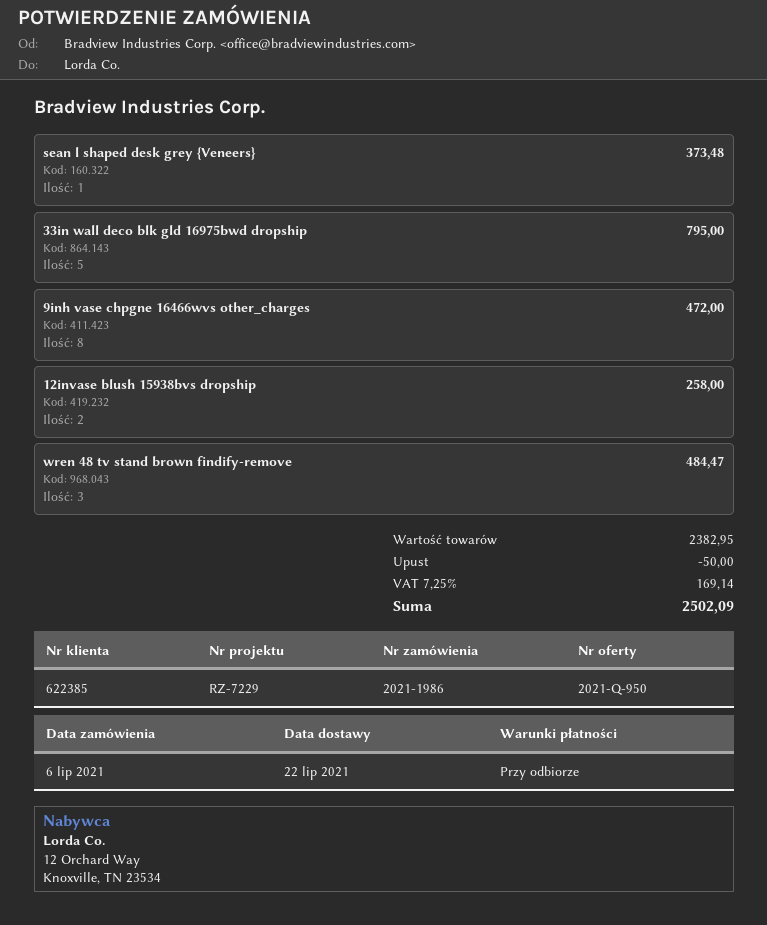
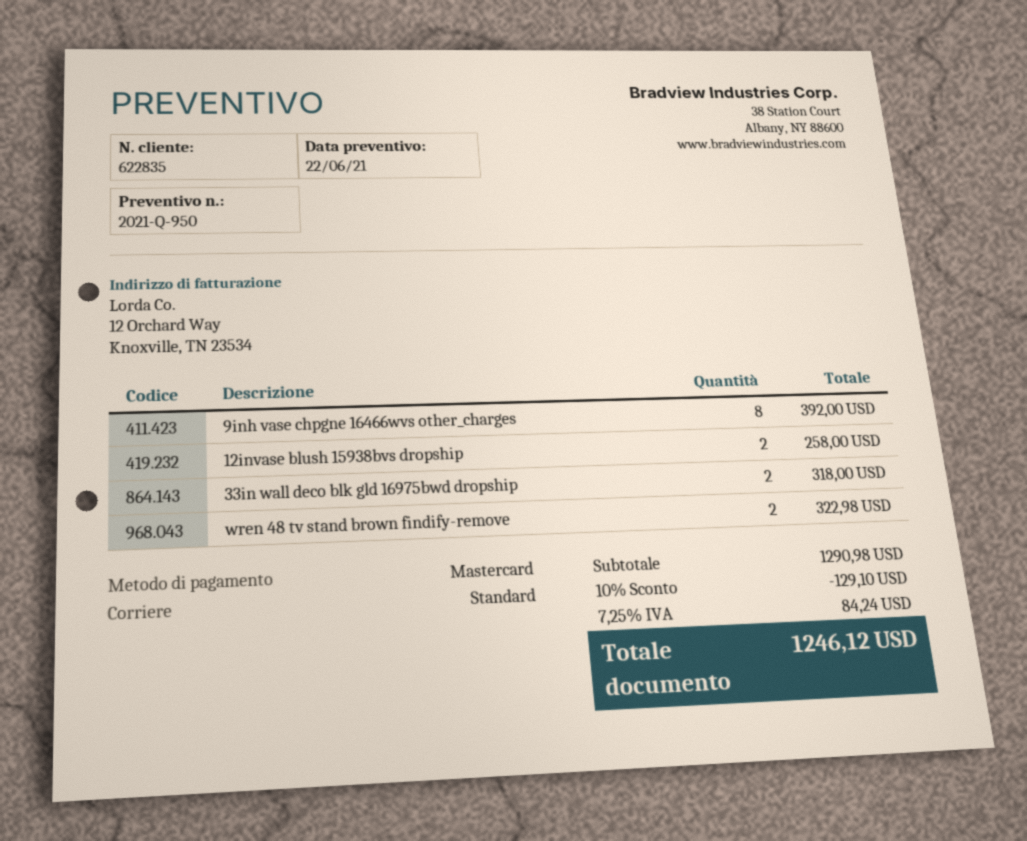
customer number: 622385 -> 622835
sean l shaped desk grey {Veneers}: 1 for 373.48 -> none
33in wall deco blk gld 16975bwd dropship: 5 for 795.00 -> 2 for 318.00
9inh vase chpgne 16466wvs other_charges: 8 for 472.00 -> 8 for 392.00
wren 48 tv stand brown findify-remove: 3 for 484.47 -> 2 for 322.98
subtotal: 2382.95 -> 1290.98
discount: 50.00 -> 129.10
tax: 7.25% = 169.14 -> 7.25% = 84.24
total: 2502.09 -> 1246.12

